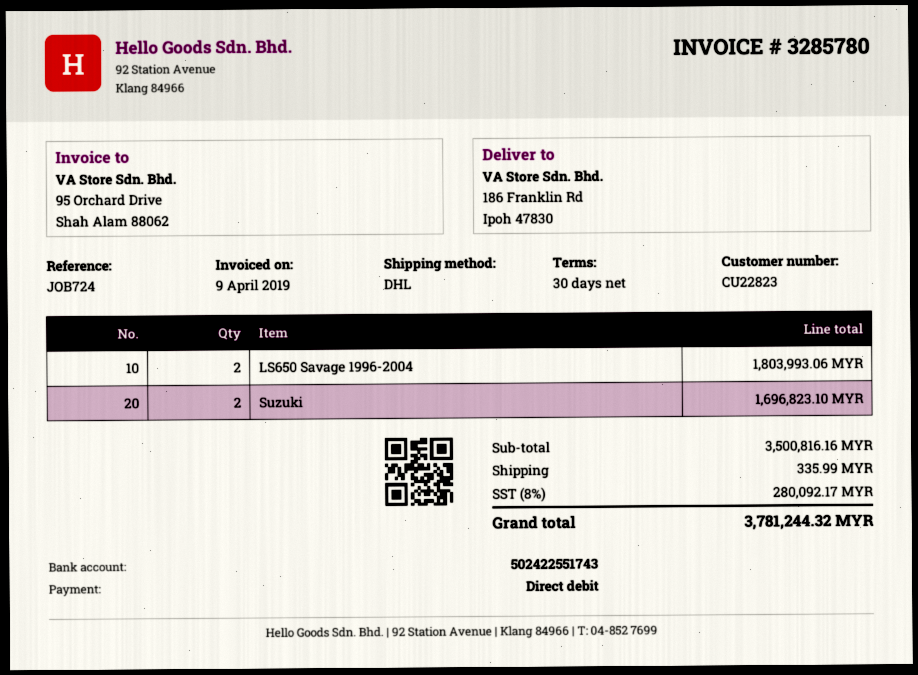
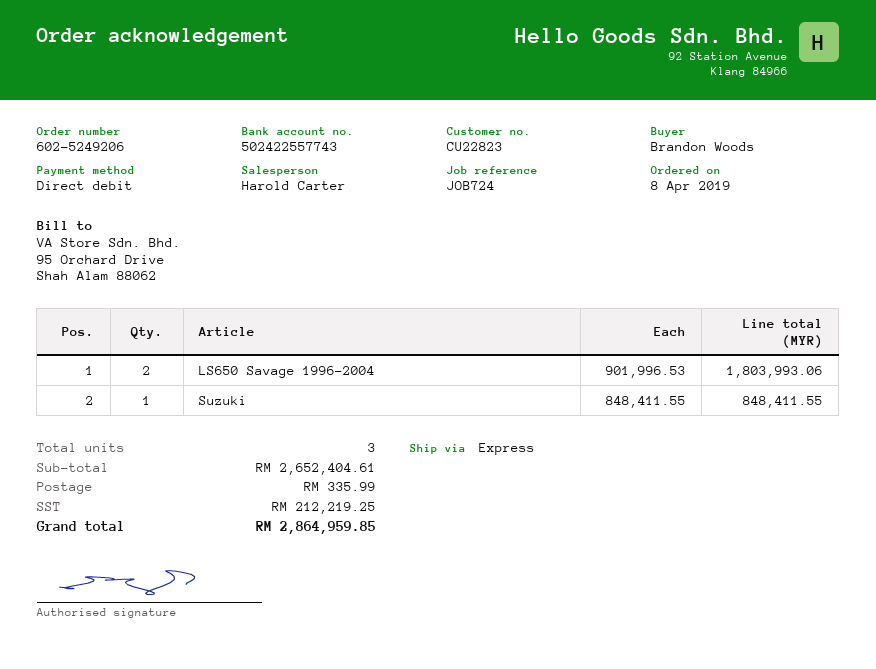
bank account: 502422551743 -> 502422557743
shipping method: DHL -> express
Suzuki: 2 for 1696823.10 -> 1 for 848411.55
subtotal: 3500816.16 -> 2652404.61
tax: 280092.17 -> 212219.25
total: 3781244.32 -> 2864959.85

